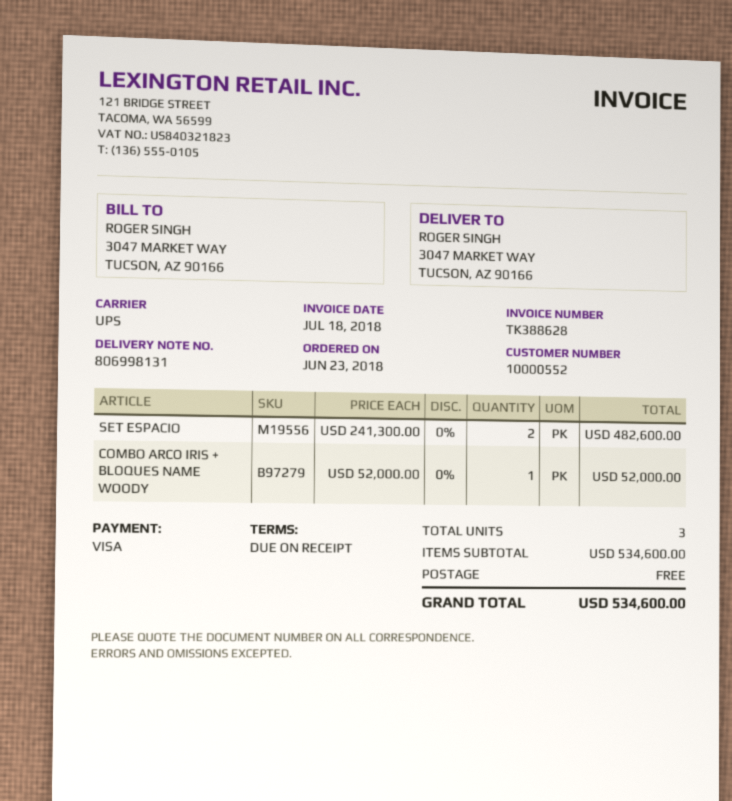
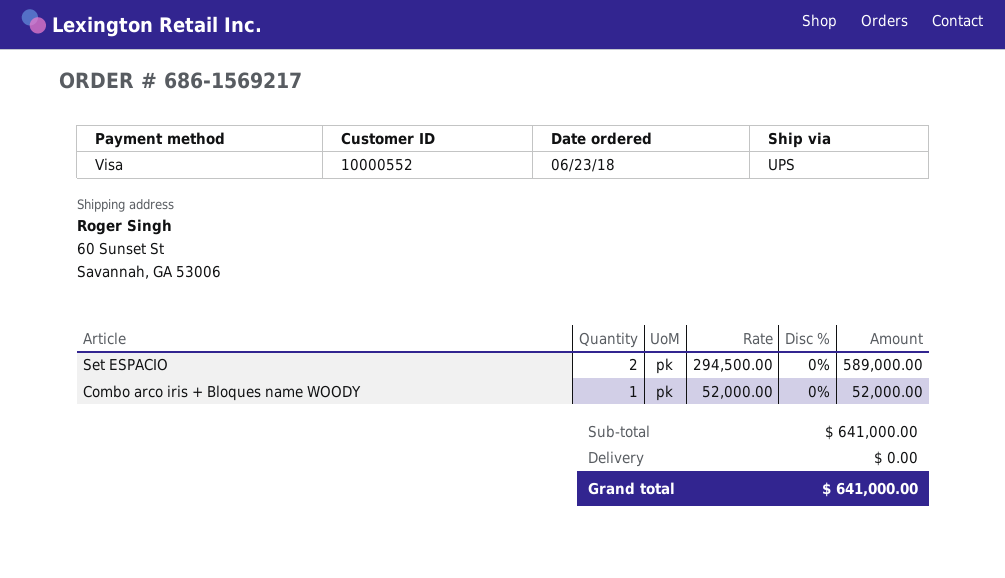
ship to: 3047 MARKET WAY, TUCSON, AZ 90166 -> 60 Sunset St, Savannah, GA 53006
SET ESPACIO: 2 x 241300.00 = 482600.00 -> 2 x 294500.00 = 589000.00
subtotal: 534600.00 -> 641000.00
total: 534600.00 -> 641000.00

